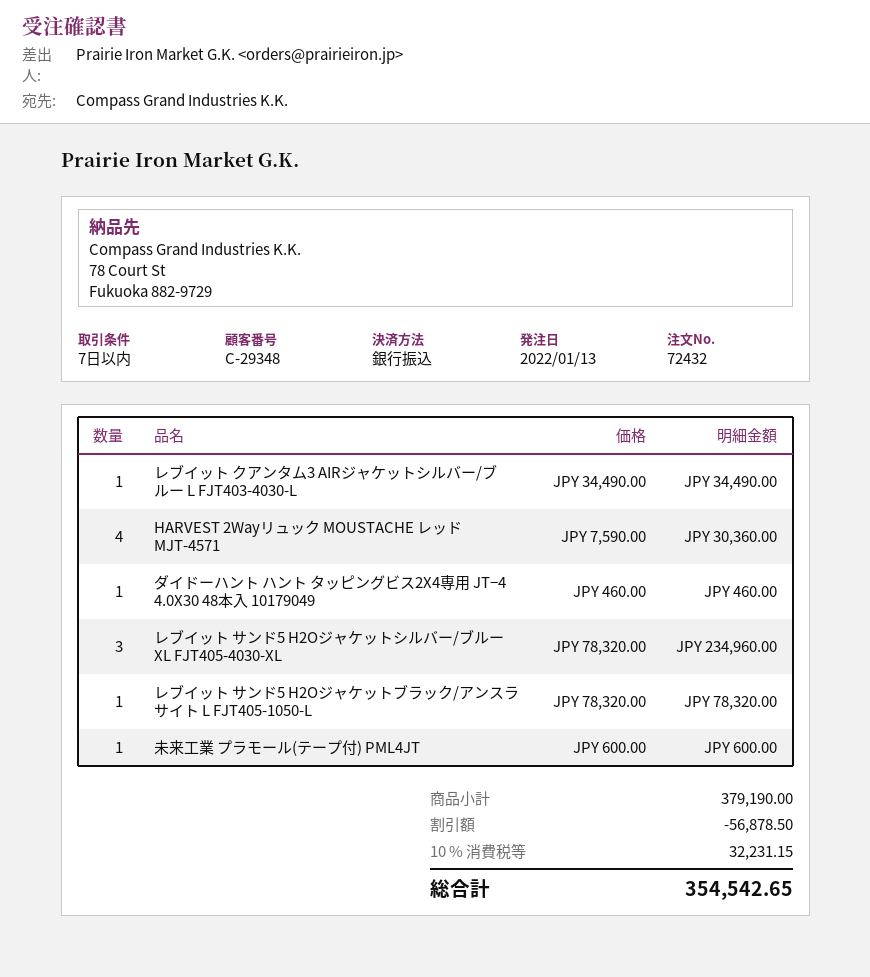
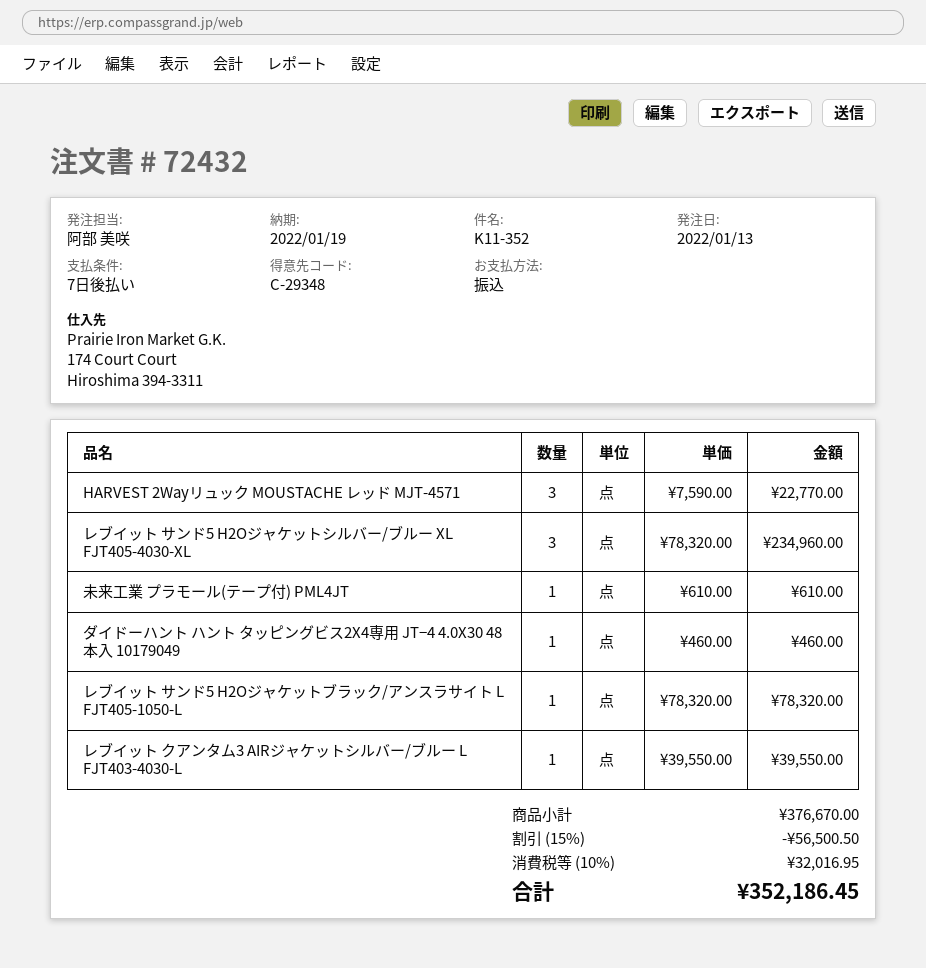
レブイット クアンタム3 AIRジャケットシルバー/ブルー L FJT403-4030-L: 1 x 34490.00 = 34490.00 -> 1 x 39550.00 = 39550.00
HARVEST 2Wayリュック MOUSTACHE レッド MJT-4571: 4 x 7590.00 = 30360.00 -> 3 x 7590.00 = 22770.00
未来工業 プラモール(テープ付) PML4JT: 1 x 600.00 = 600.00 -> 1 x 610.00 = 610.00
subtotal: 379190.00 -> 376670.00
discount: 56878.50 -> 56500.50
tax: 10% = 32231.15 -> 10% = 32016.95
total: 354542.65 -> 352186.45

